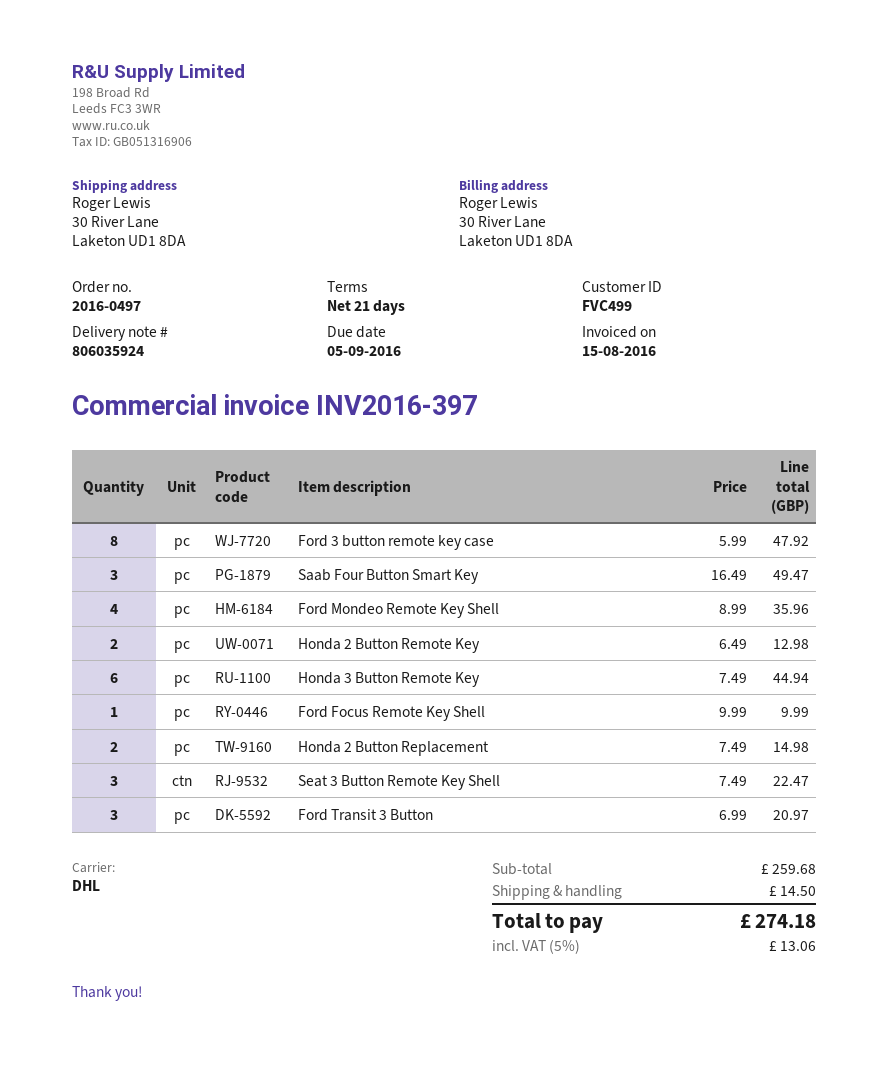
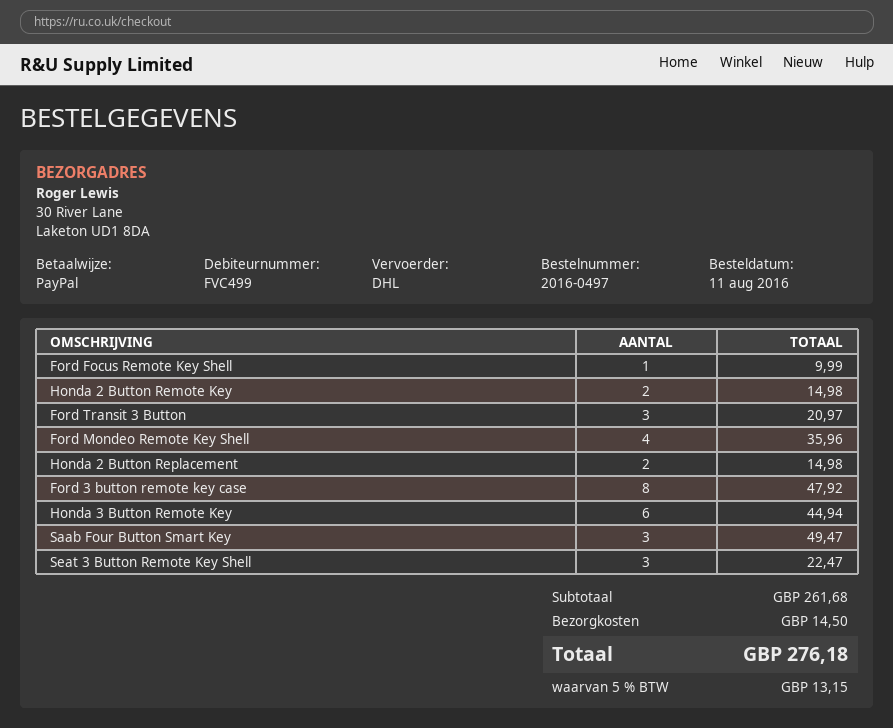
Honda 2 Button Remote Key: 2 for 12.98 -> 2 for 14.98
subtotal: 259.68 -> 261.68
tax: 5% = 13.06 -> 5% = 13.15
total: 274.18 -> 276.18

